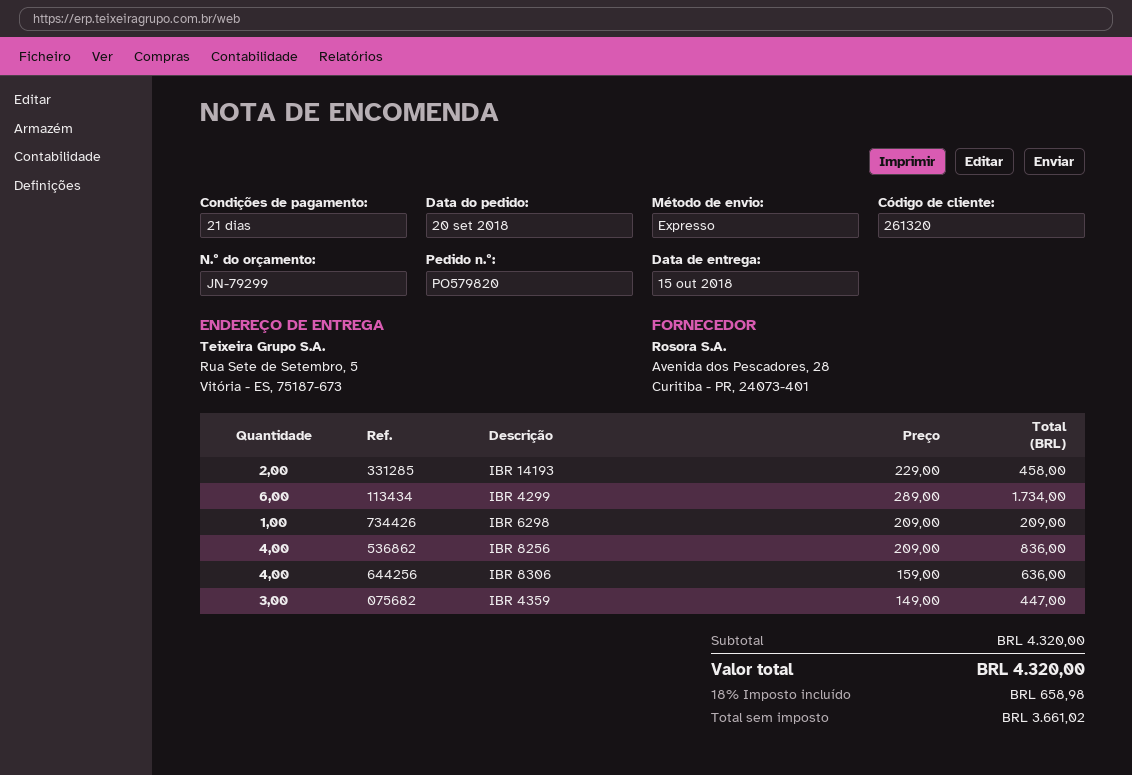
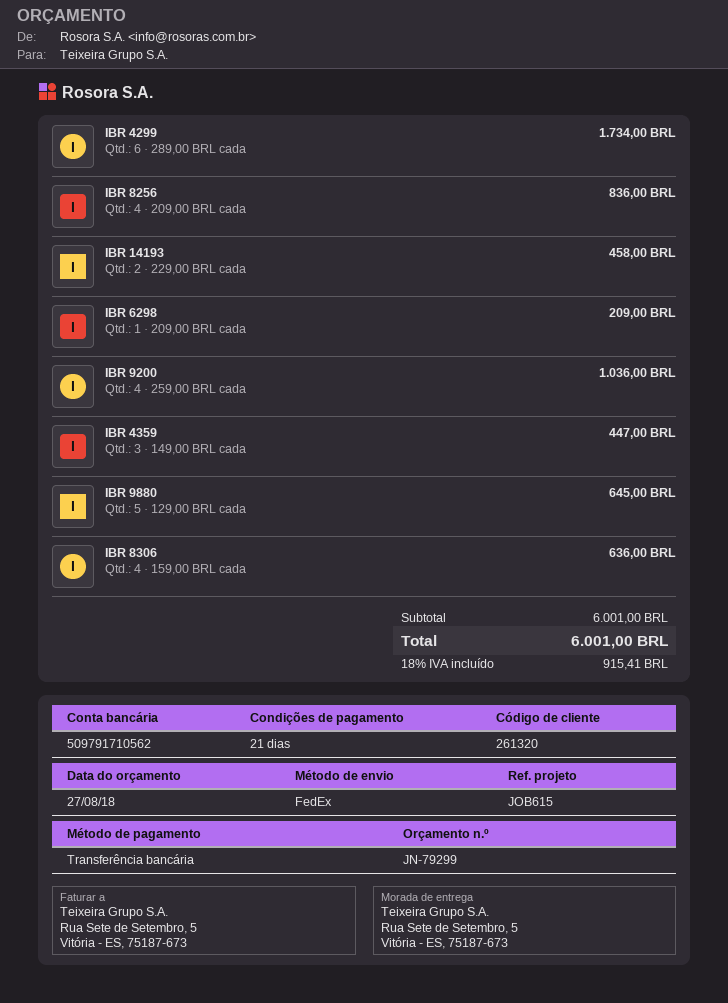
shipping method: express -> FedEx
IBR 9200: none -> 4 x 259.00 = 1036.00
IBR 9880: none -> 5 x 129.00 = 645.00
subtotal: 4320.00 -> 6001.00
tax: 18% = 658.98 -> 18% = 915.41
total: 4320.00 -> 6001.00

